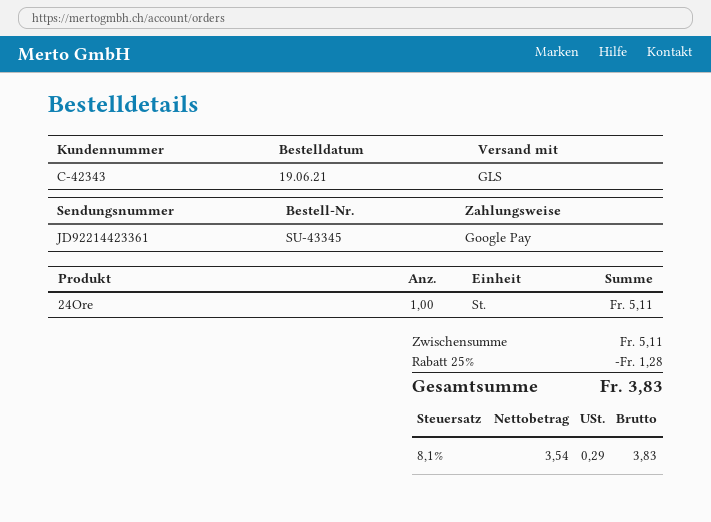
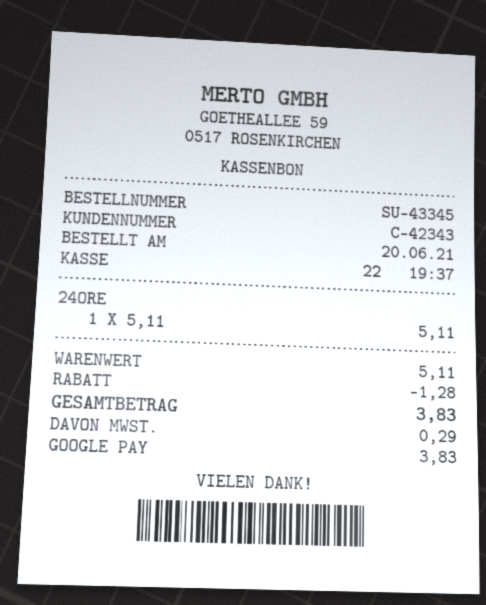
order date: 2021-06-19 -> 2021-06-20

